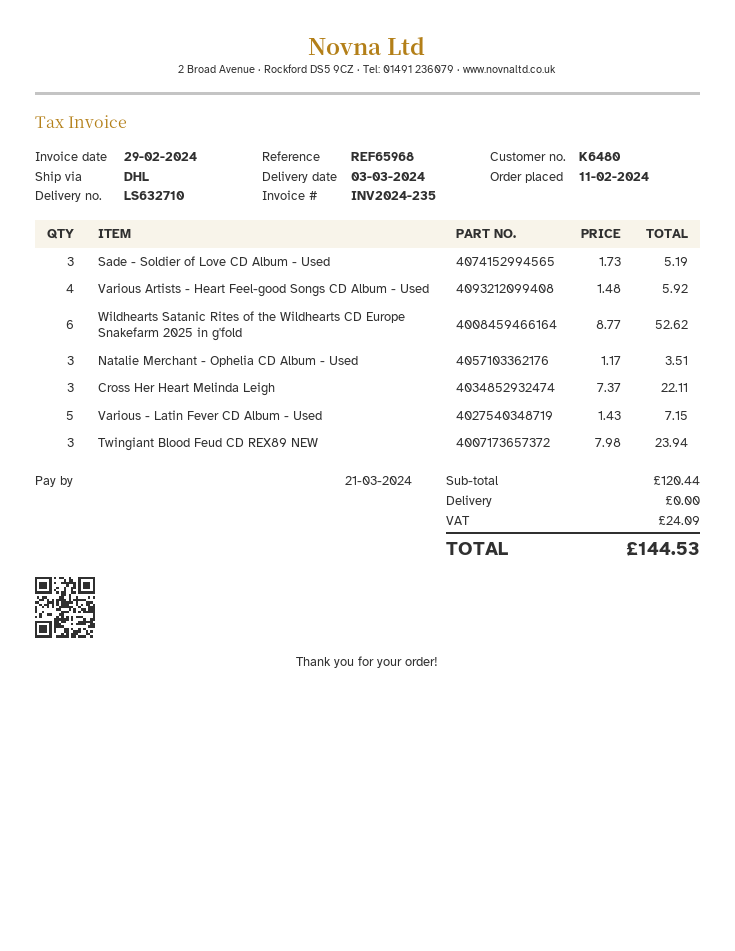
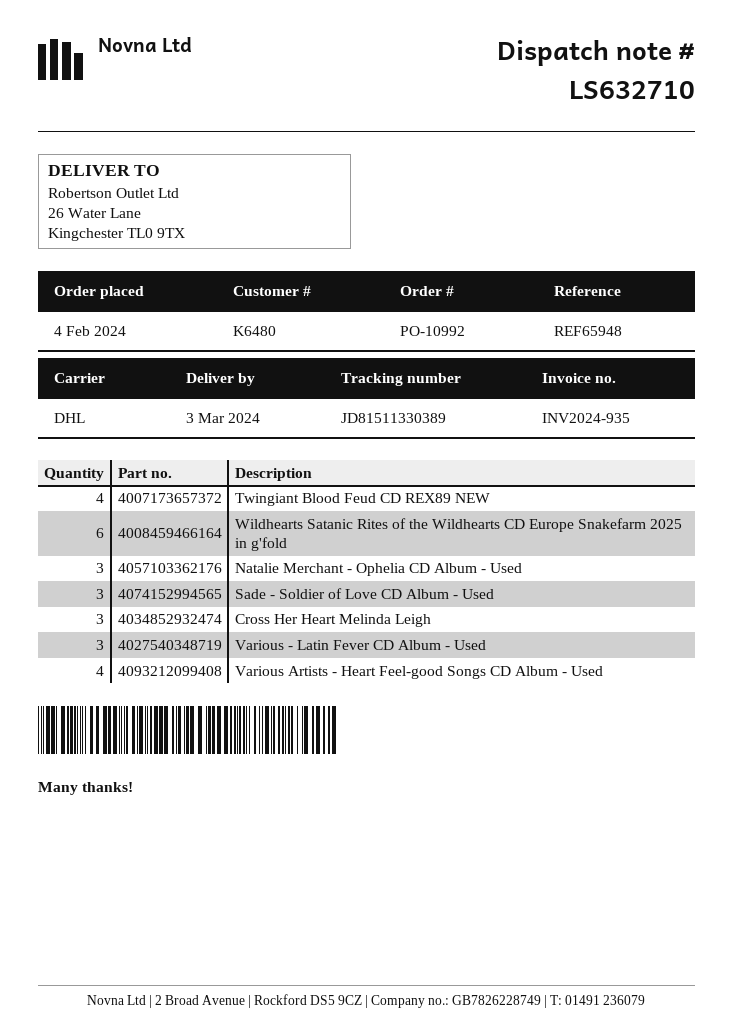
order date: 2024-02-11 -> 2024-02-04
invoice number: INV2024-235 -> INV2024-935
reference: REF65968 -> REF65948
Various - Latin Fever CD Album - Used: 5 -> 3
Twingiant Blood Feud CD REX89 NEW: 3 -> 4

